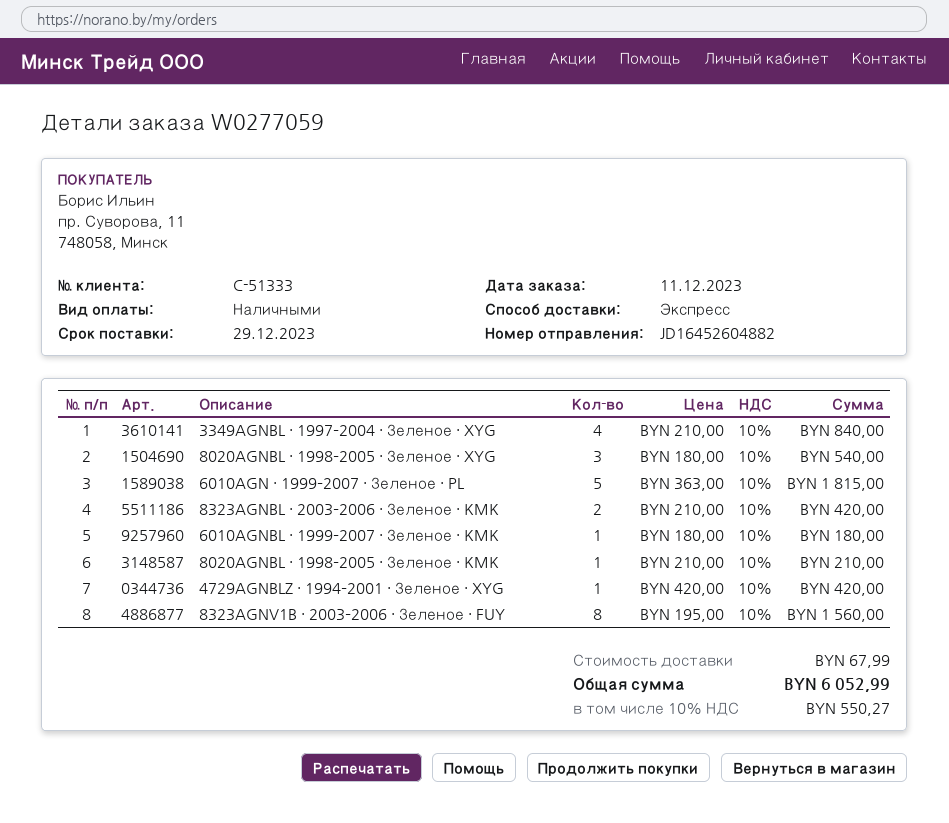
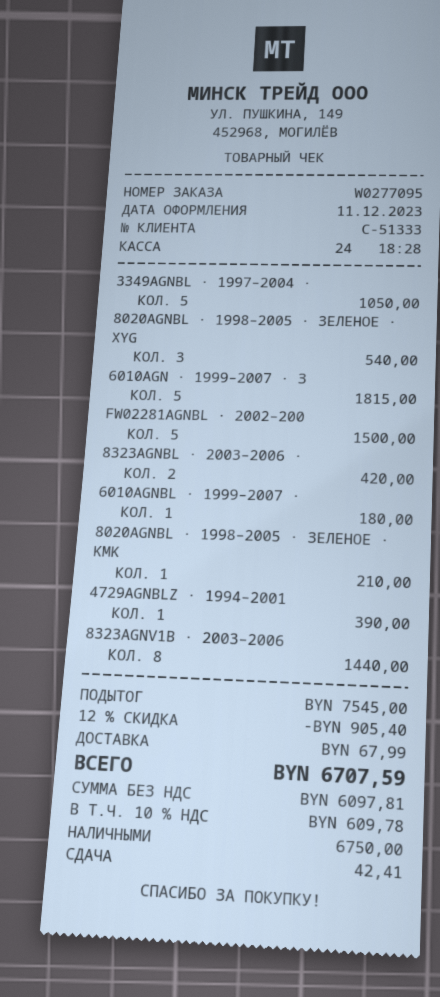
order number: W0277059 -> W0277095
3349AGNBL · 1997–2004 · Зеленое · XYG: 4 for 840.00 -> 5 for 1050.00
4729AGNBLZ · 1994–2001 · Зеленое · XYG: 1 for 420.00 -> 1 for 390.00
8323AGNV1B · 2003–2006 · Зеленое · FUY: 8 for 1560.00 -> 8 for 1440.00
FW02281AGNBL · 2002–200: none -> 5 for 1500.00
discount: none -> 12% = 905.40
tax: 10% = 550.27 -> 10% = 609.78
total: 6052.99 -> 6707.59

